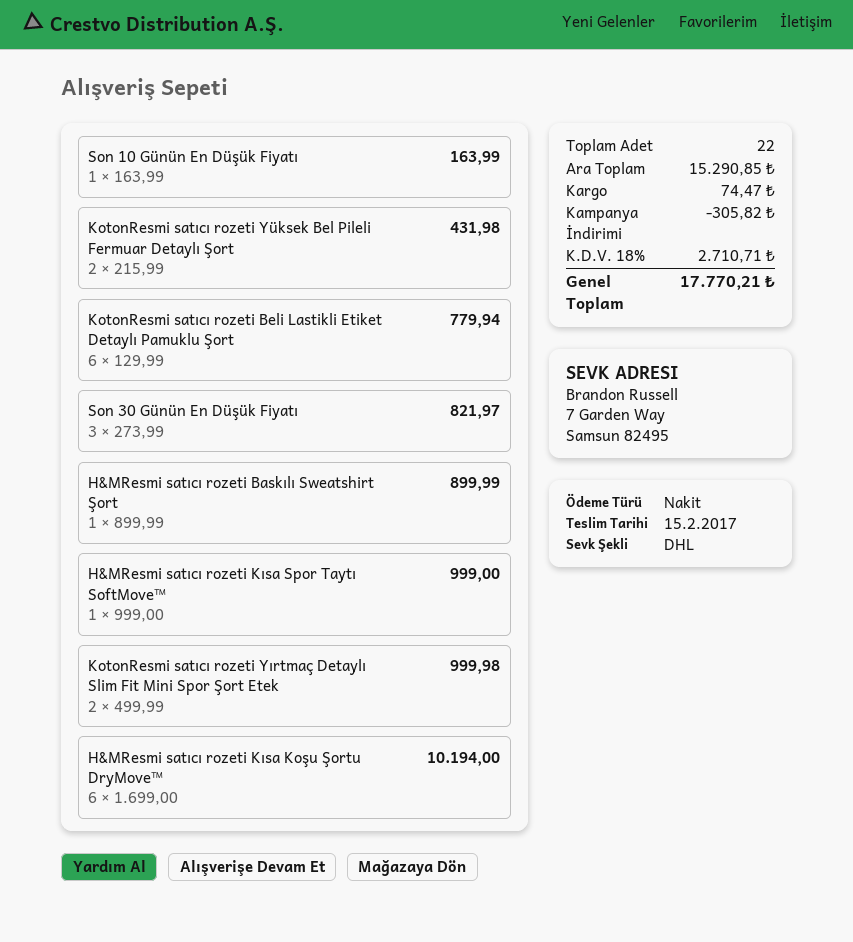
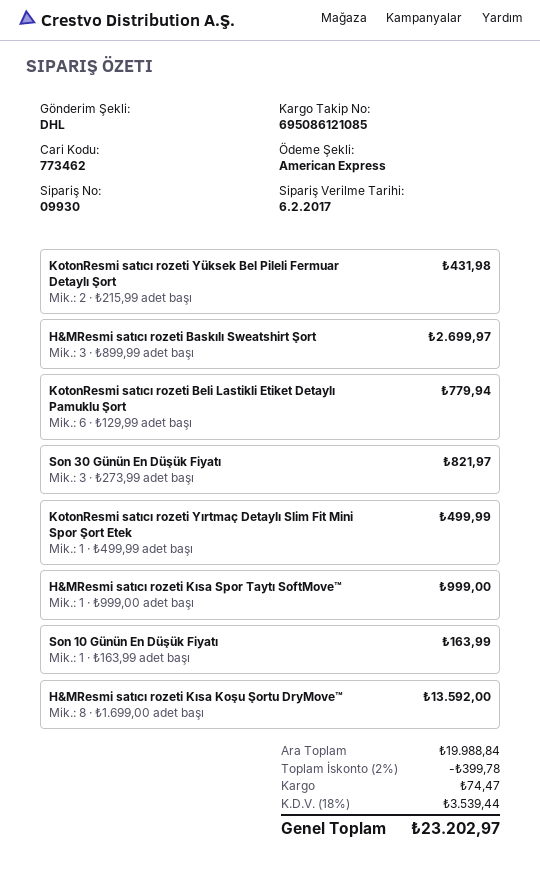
payment method: cash -> American Express
H&MResmi satıcı rozeti Baskılı Sweatshirt Şort: 1 x 899.99 = 899.99 -> 3 x 899.99 = 2699.97
KotonResmi satıcı rozeti Yırtmaç Detaylı Slim Fit Mini Spor Şort Etek: 2 x 499.99 = 999.98 -> 1 x 499.99 = 499.99
H&MResmi satıcı rozeti Kısa Koşu Şortu DryMove™: 6 x 1699.00 = 10194.00 -> 8 x 1699.00 = 13592.00
subtotal: 15290.85 -> 19988.84
discount: 305.82 -> 399.78
tax: 18% = 2710.71 -> 18% = 3539.44
total: 17770.21 -> 23202.97

